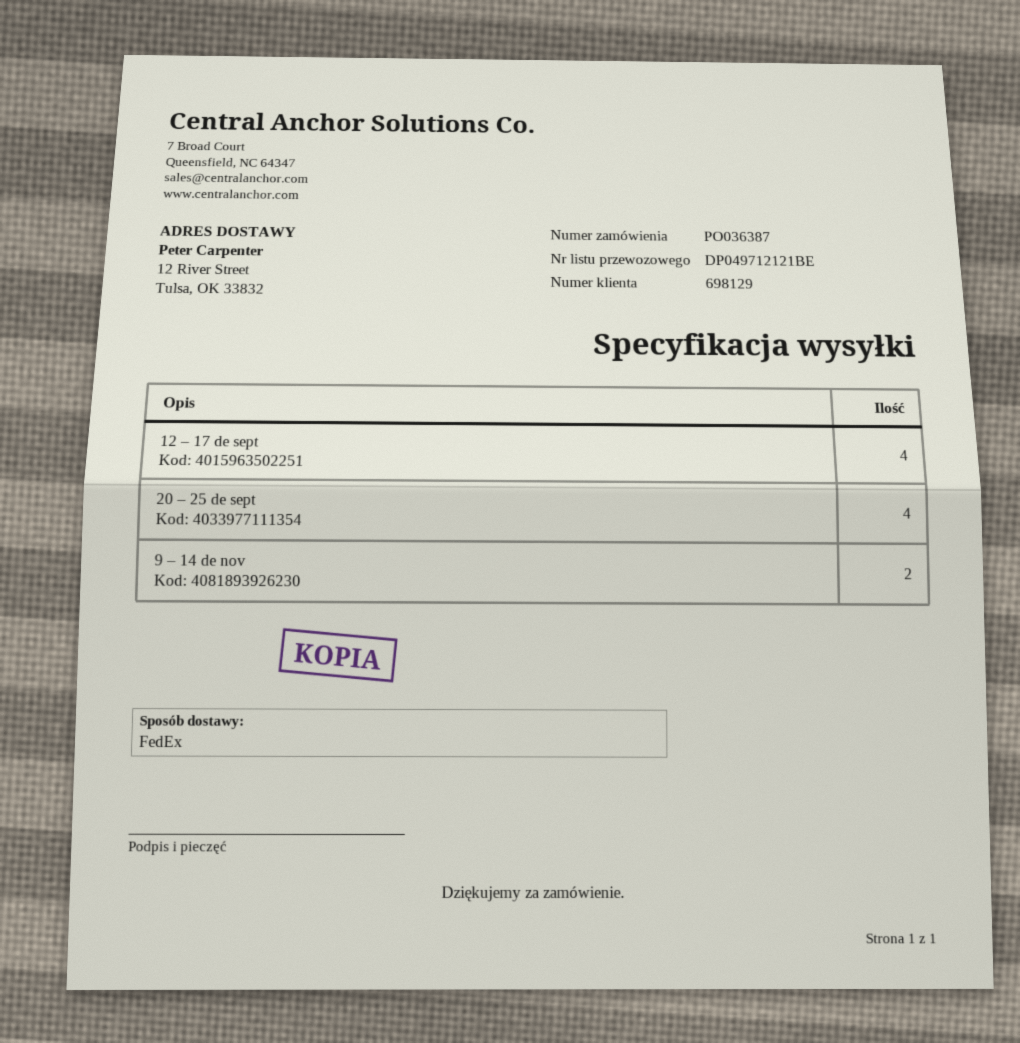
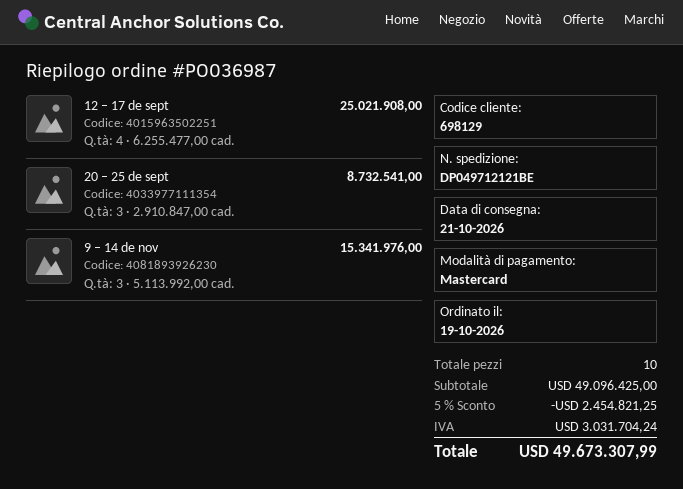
order number: PO036387 -> PO036987
20 – 25 de sept: 4 -> 3
9 – 14 de nov: 2 -> 3

